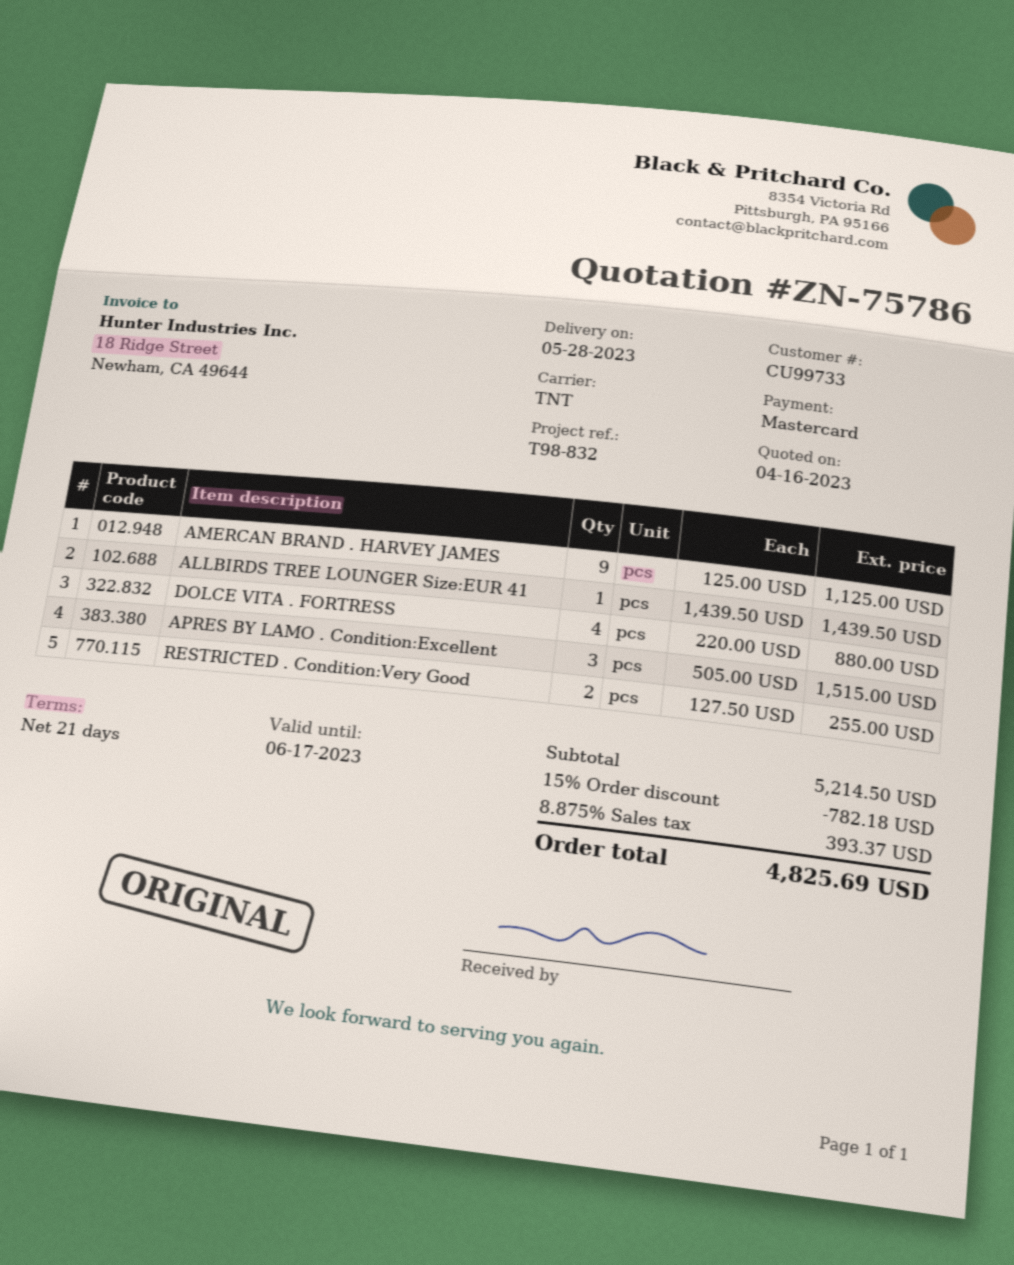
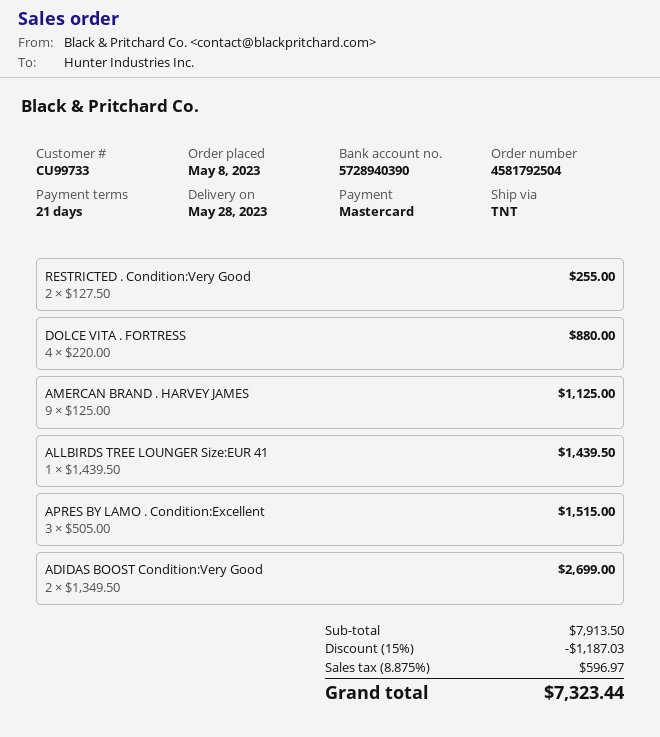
ADIDAS BOOST Condition:Very Good: none -> 2 x 1349.50 = 2699.00
subtotal: 5214.50 -> 7913.50
discount: 15% = 782.18 -> 15% = 1187.03
tax: 8.875% = 393.37 -> 8.875% = 596.97
total: 4825.69 -> 7323.44

